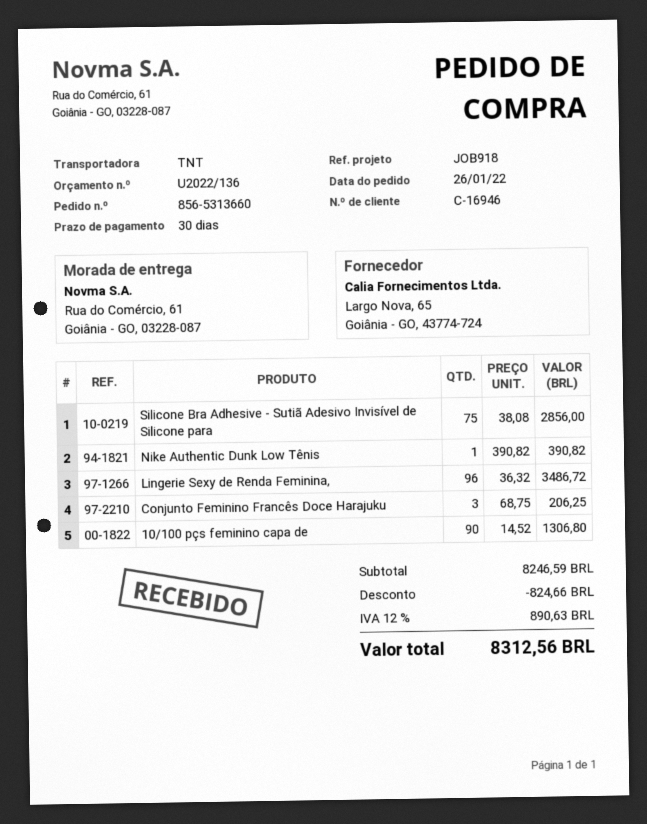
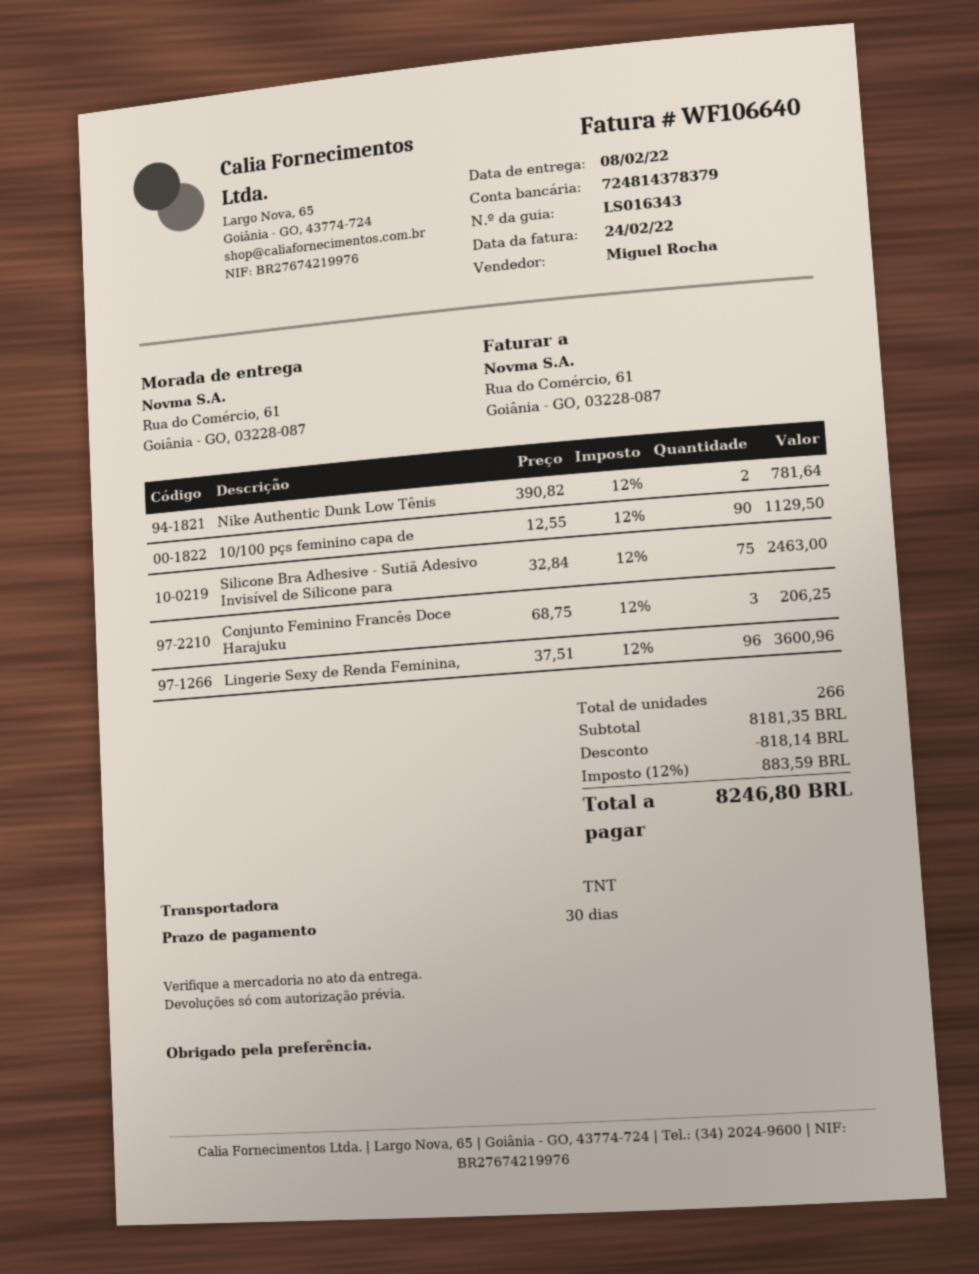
Silicone Bra Adhesive - Sutiã Adesivo Invisível de Silicone para: 75 x 38.08 = 2856.00 -> 75 x 32.84 = 2463.00
Nike Authentic Dunk Low Tênis: 1 x 390.82 = 390.82 -> 2 x 390.82 = 781.64
Lingerie Sexy de Renda Feminina,: 96 x 36.32 = 3486.72 -> 96 x 37.51 = 3600.96
10/100 pçs feminino capa de: 90 x 14.52 = 1306.80 -> 90 x 12.55 = 1129.50
subtotal: 8246.59 -> 8181.35
discount: 824.66 -> 818.14
tax: 12% = 890.63 -> 12% = 883.59
total: 8312.56 -> 8246.80

